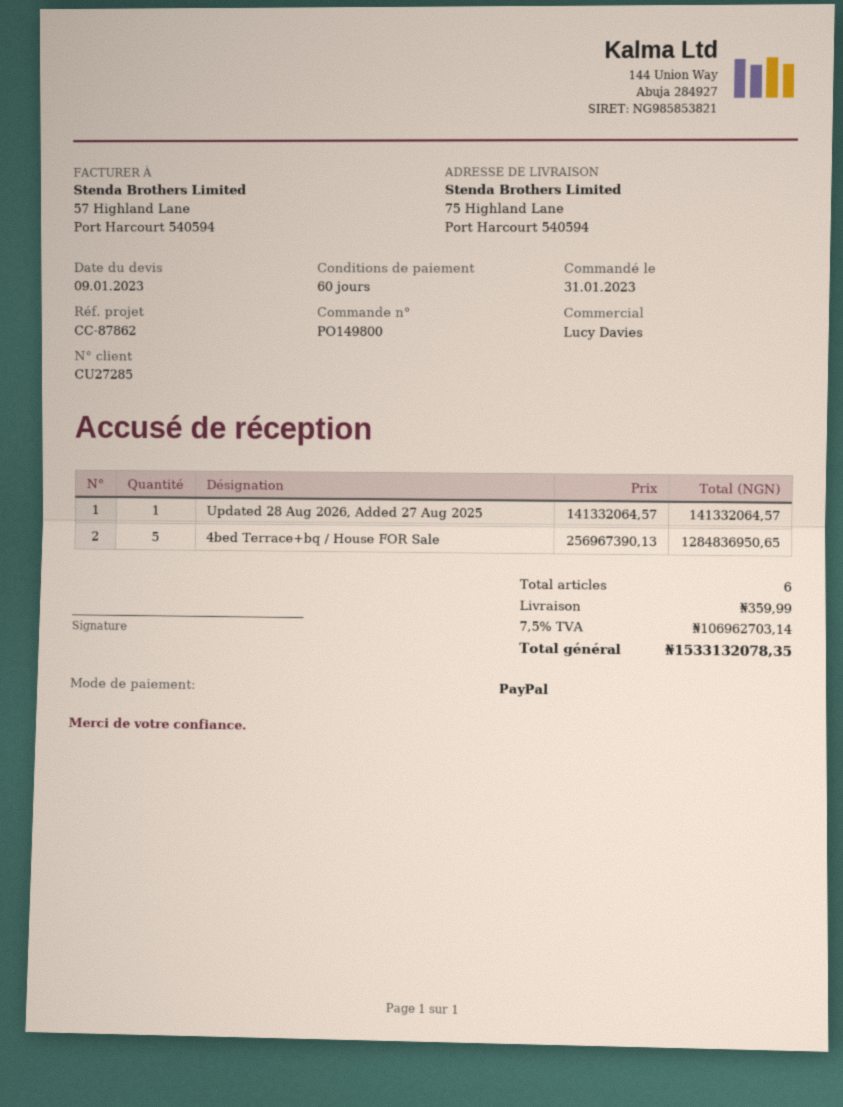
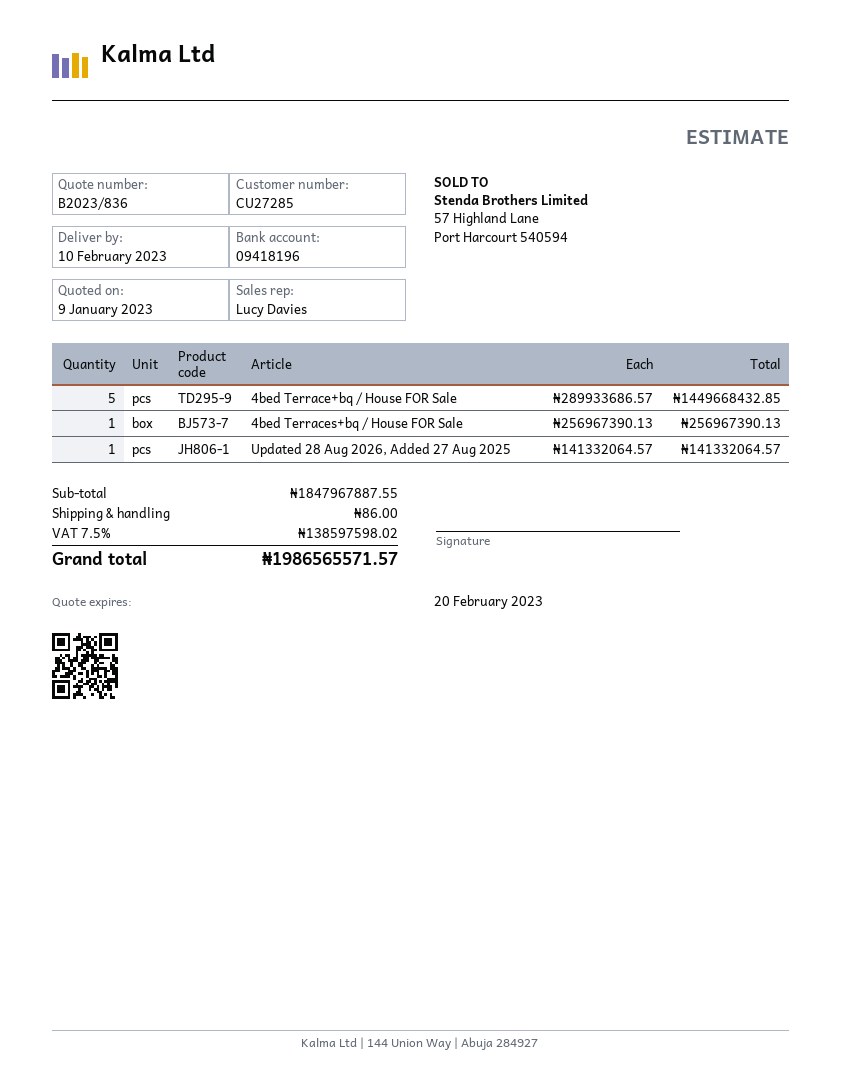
4bed Terrace+bq / House FOR Sale: 5 x 256967390.13 = 1284836950.65 -> 5 x 289933686.57 = 1449668432.85
4bed Terraces+bq / House FOR Sale: none -> 1 x 256967390.13 = 256967390.13
shipping: 359.99 -> 86.00
tax: 7.5% = 106962703.14 -> 7.5% = 138597598.02
total: 1533132078.35 -> 1986565571.57

